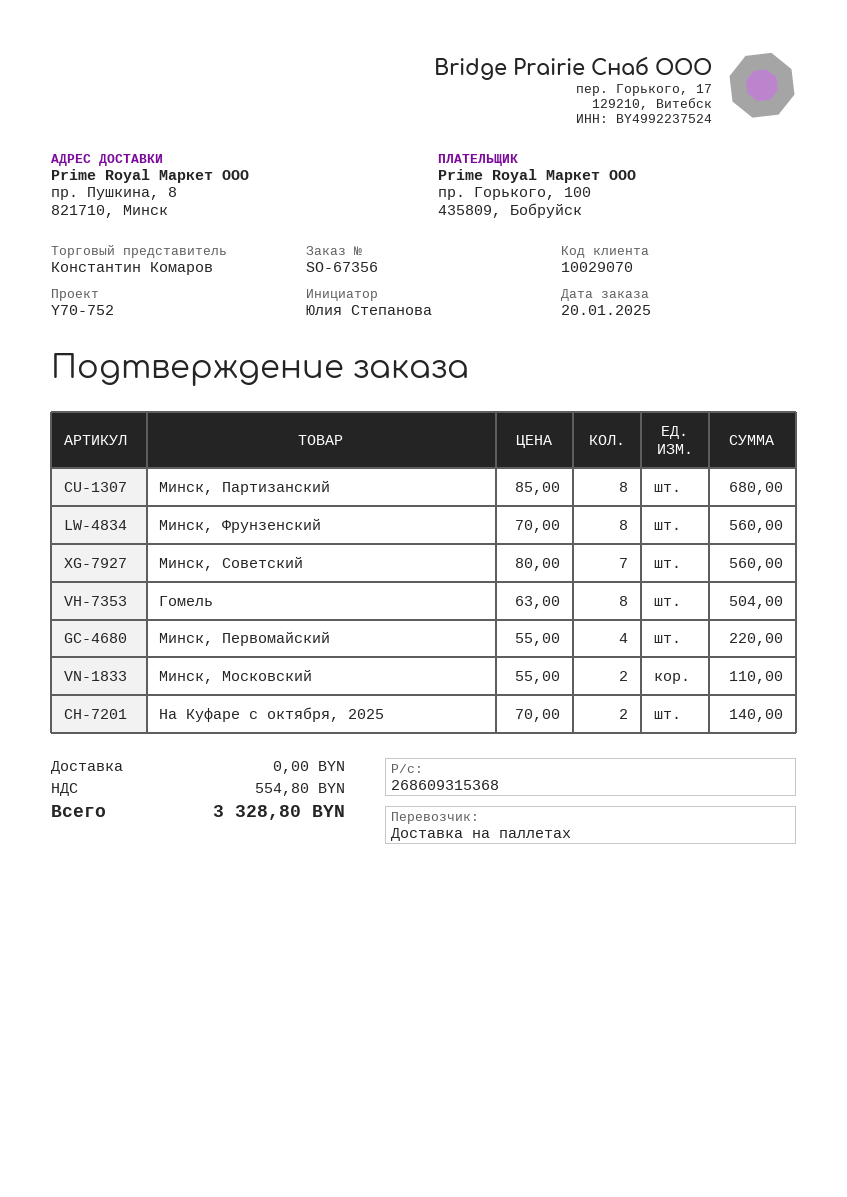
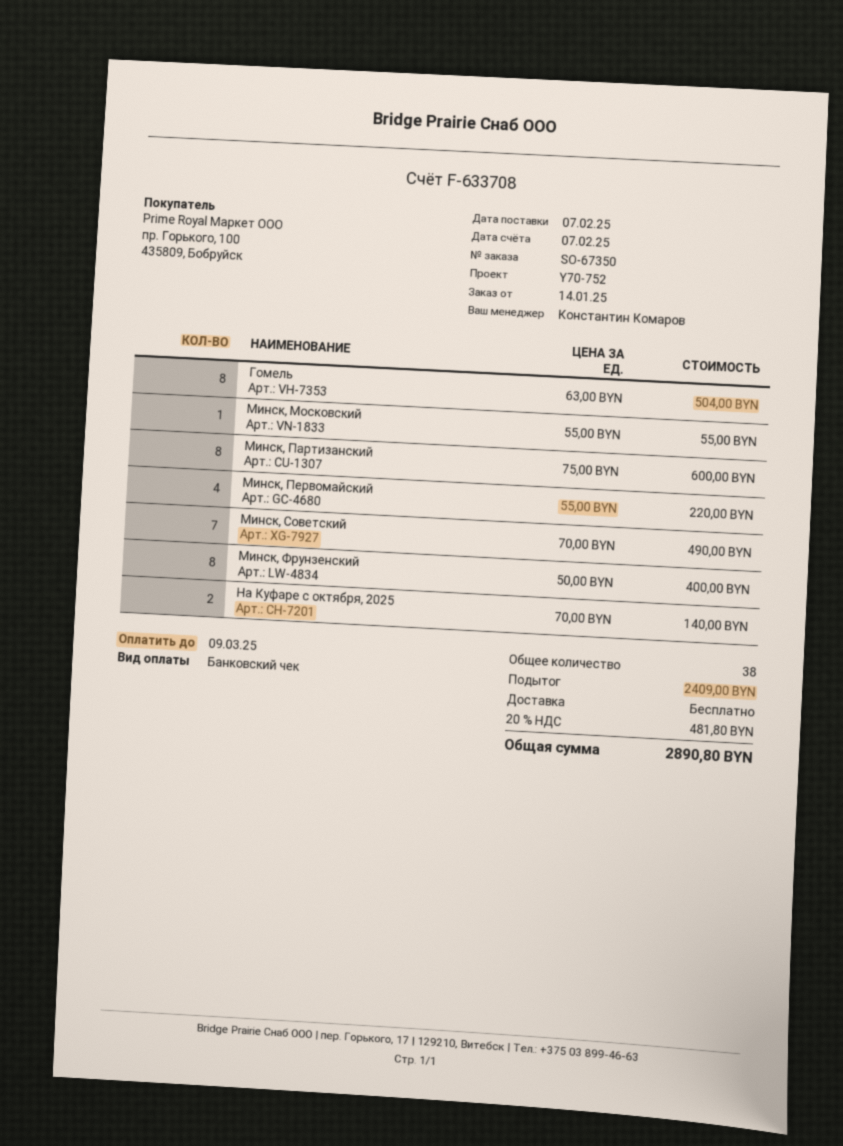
order number: SO-67356 -> SO-67350
order date: 2025-01-20 -> 2025-01-14
Минск, Партизанский: 8 x 85.00 = 680.00 -> 8 x 75.00 = 600.00
Минск, Фрунзенский: 8 x 70.00 = 560.00 -> 8 x 50.00 = 400.00
Минск, Советский: 7 x 80.00 = 560.00 -> 7 x 70.00 = 490.00
Минск, Московский: 2 x 55.00 = 110.00 -> 1 x 55.00 = 55.00
tax: 554.80 -> 481.80
total: 3328.80 -> 2890.80

